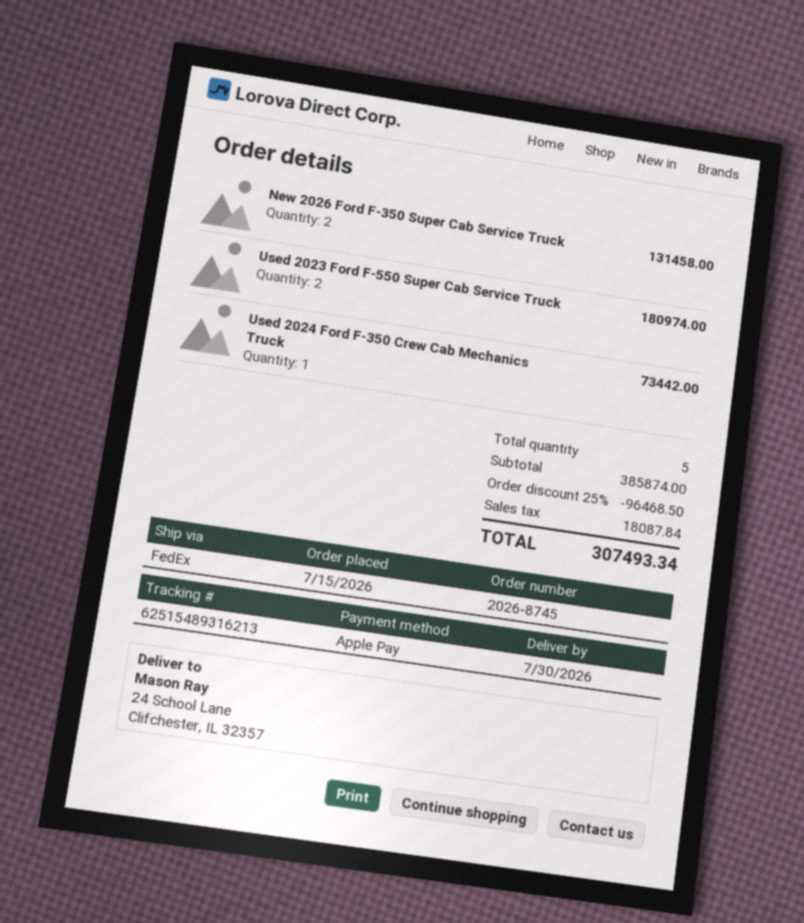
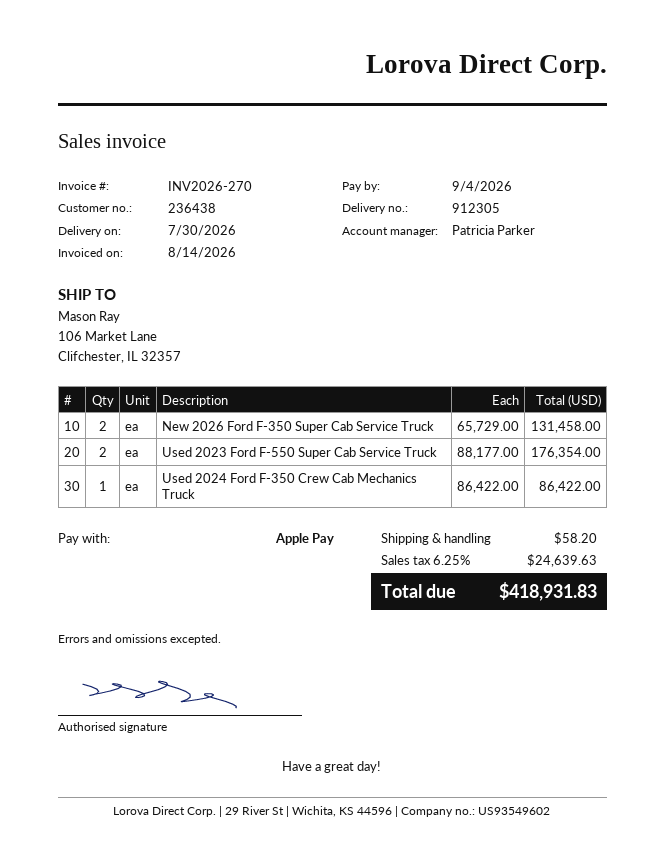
ship to: 24 School Lane, Clifchester, IL 32357 -> 106 Market Lane, Clifchester, IL 32357
Used 2023 Ford F-550 Super Cab Service Truck: 2 for 180974.00 -> 2 for 176354.00
Used 2024 Ford F-350 Crew Cab Mechanics Truck: 1 for 73442.00 -> 1 for 86422.00
discount: 25% = 96468.50 -> none
shipping: none -> 58.20
tax: 18087.84 -> 24639.63
total: 307493.34 -> 418931.83

